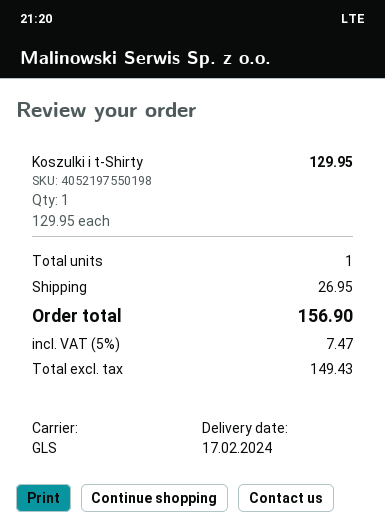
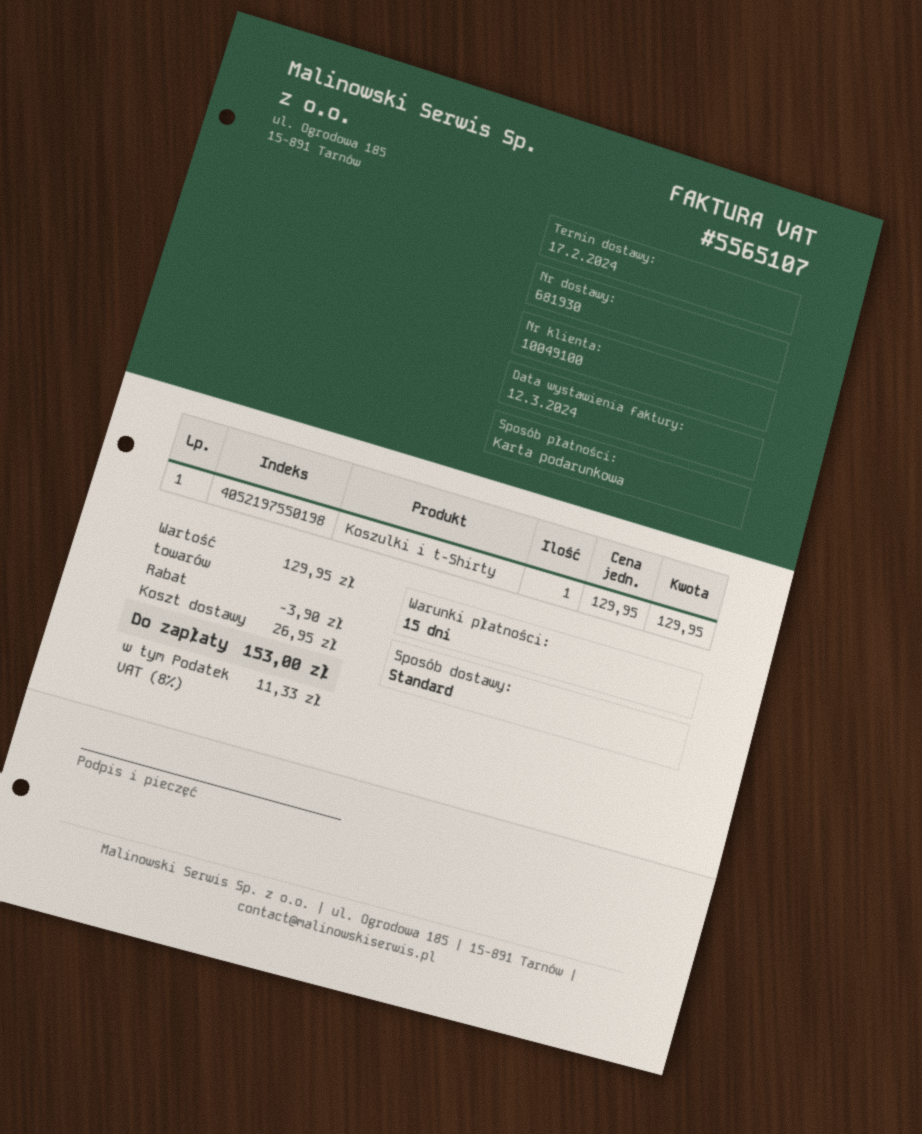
shipping method: GLS -> standard
discount: none -> 3.90
tax: 5% = 7.47 -> 8% = 11.33
total: 156.90 -> 153.00

